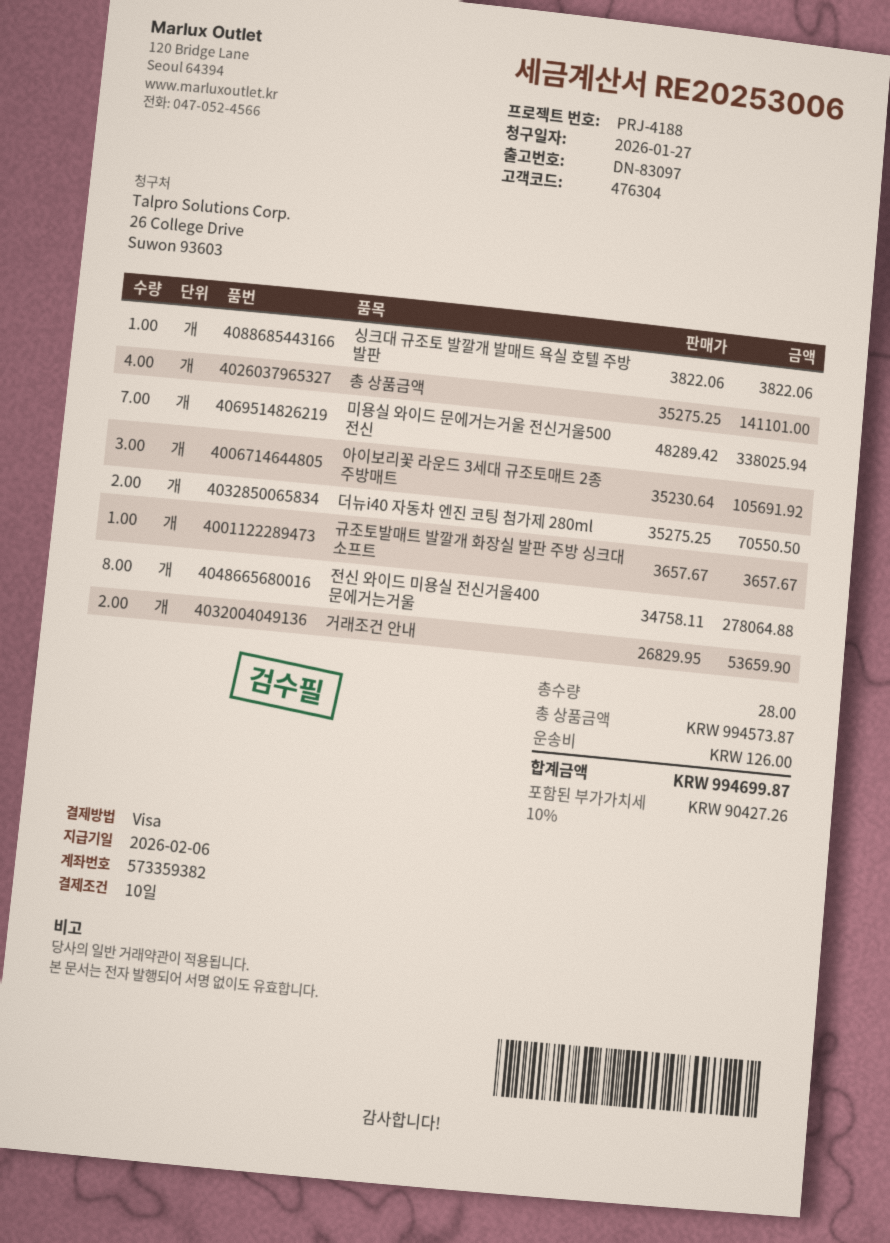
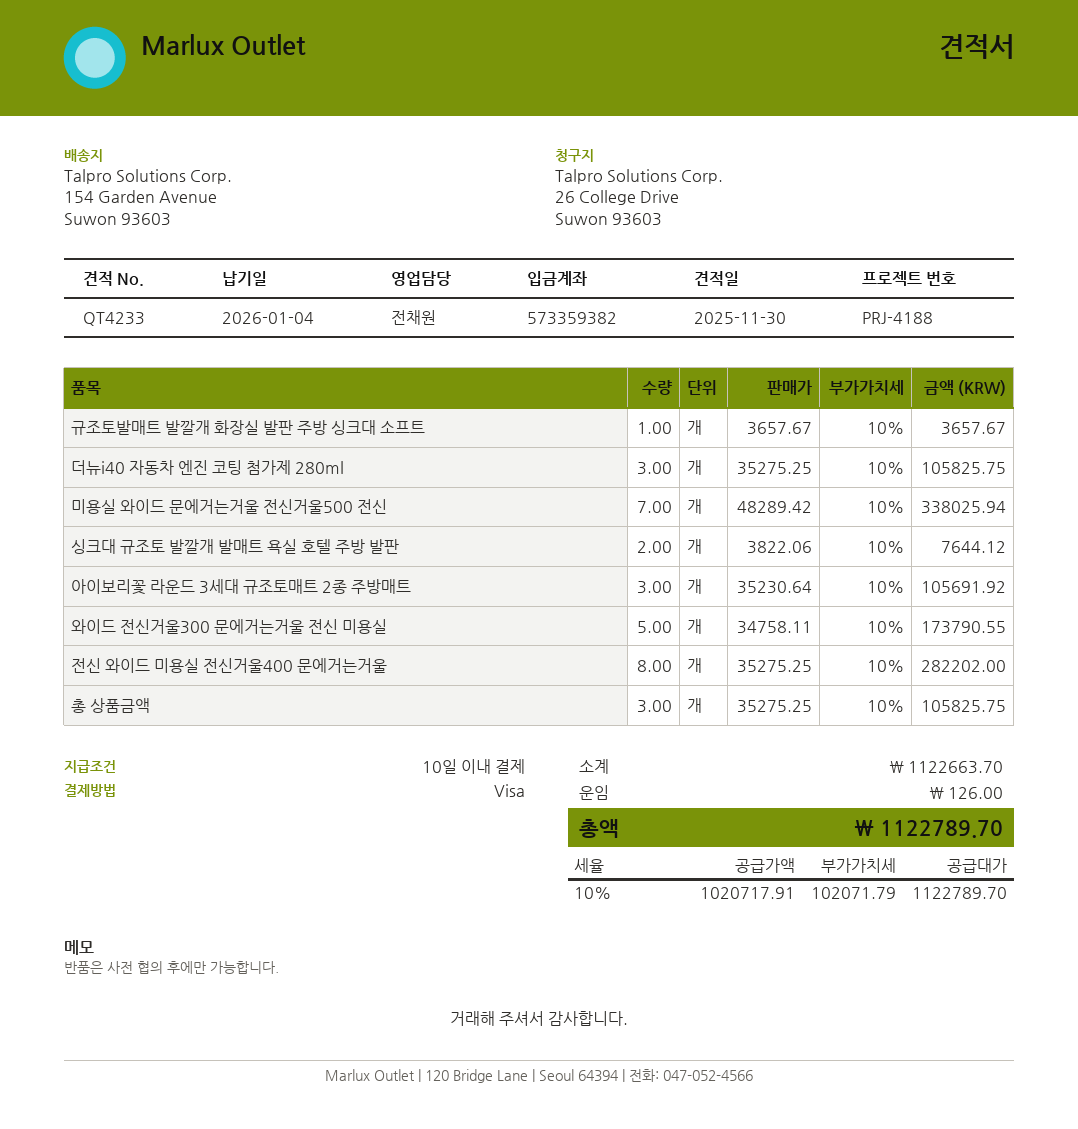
싱크대 규조토 발깔개 발매트 욕실 호텔 주방 발판: 1 x 3822.06 = 3822.06 -> 2 x 3822.06 = 7644.12
총 상품금액: 4 x 35275.25 = 141101.00 -> 3 x 35275.25 = 105825.75
더뉴i40 자동차 엔진 코팅 첨가제 280ml: 2 x 35275.25 = 70550.50 -> 3 x 35275.25 = 105825.75
전신 와이드 미용실 전신거울400 문에거는거울: 8 x 34758.11 = 278064.88 -> 8 x 35275.25 = 282202.00
거래조건 안내: 2 x 26829.95 = 53659.90 -> none
와이드 전신거울300 문에거는거울 전신 미용실: none -> 5 x 34758.11 = 173790.55
subtotal: 994573.87 -> 1122663.70
tax: 10% = 90427.26 -> 10% = 102071.79
total: 994699.87 -> 1122789.70

